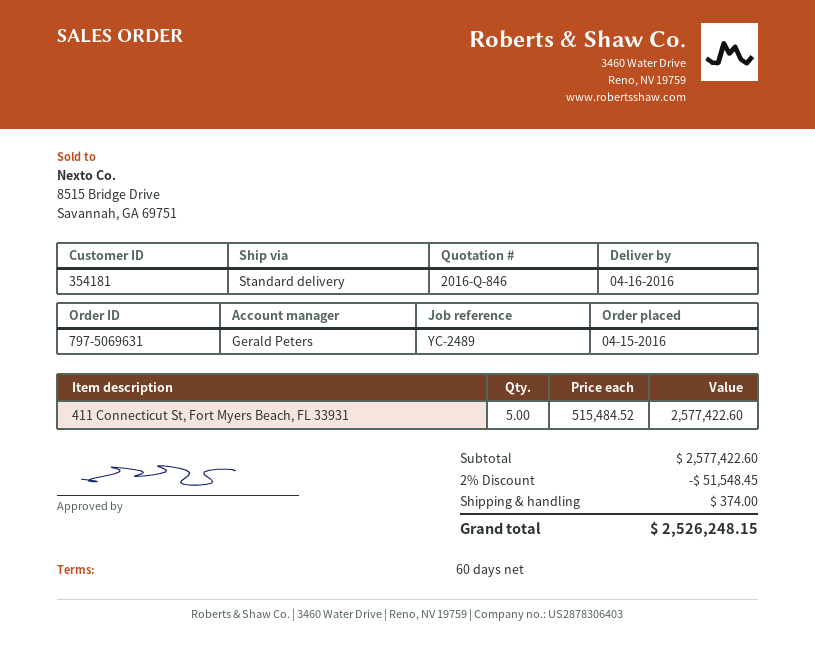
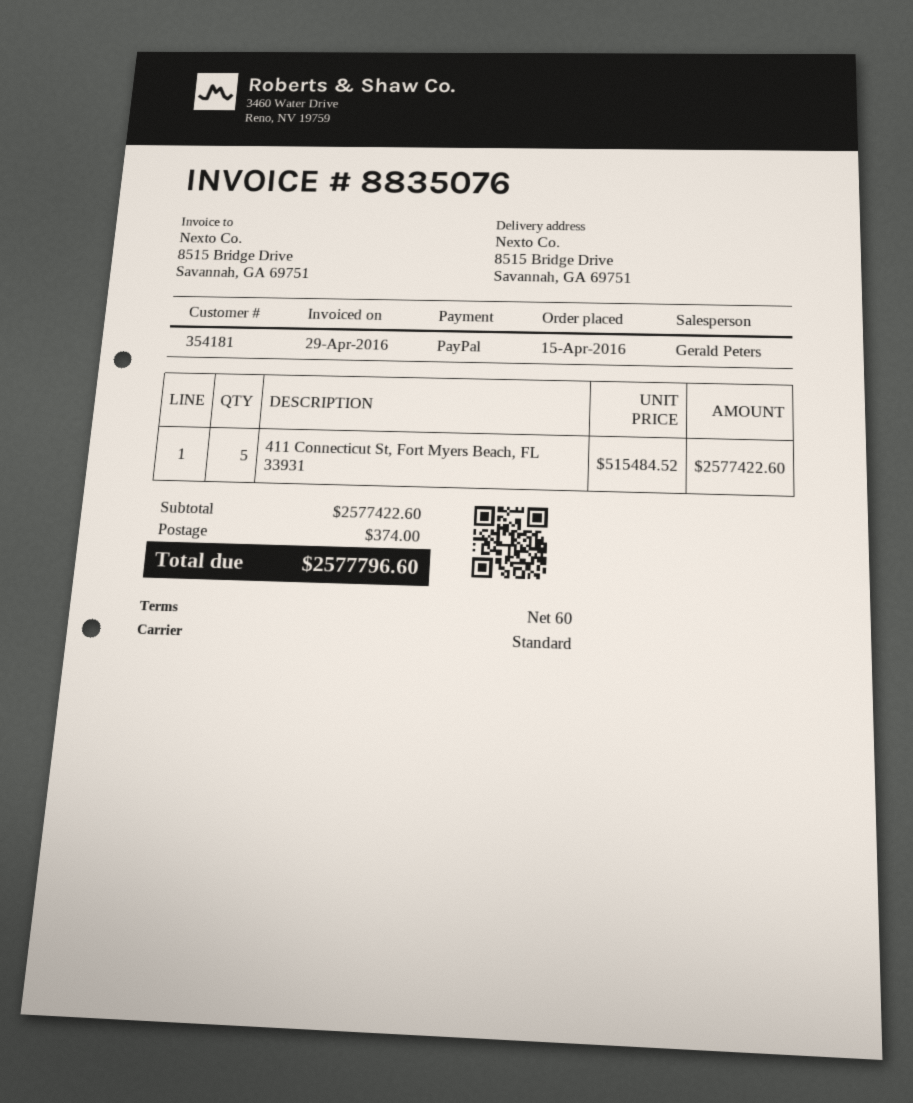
discount: 2% = 51548.45 -> none
total: 2526248.15 -> 2577796.60

